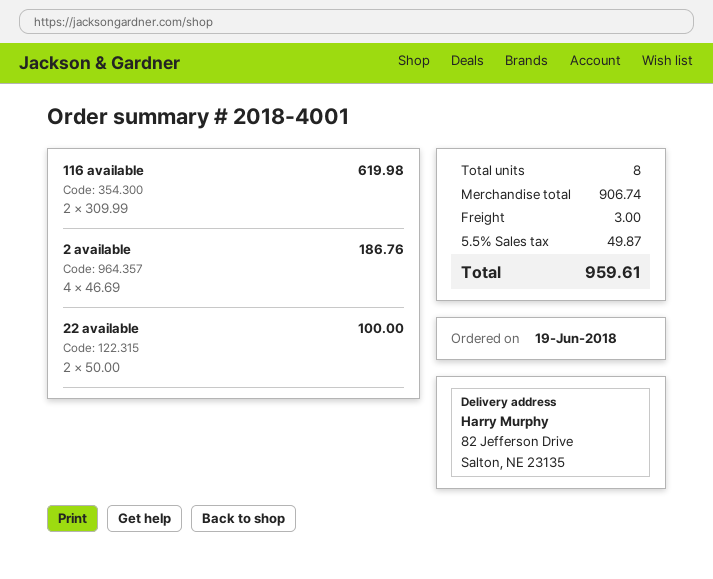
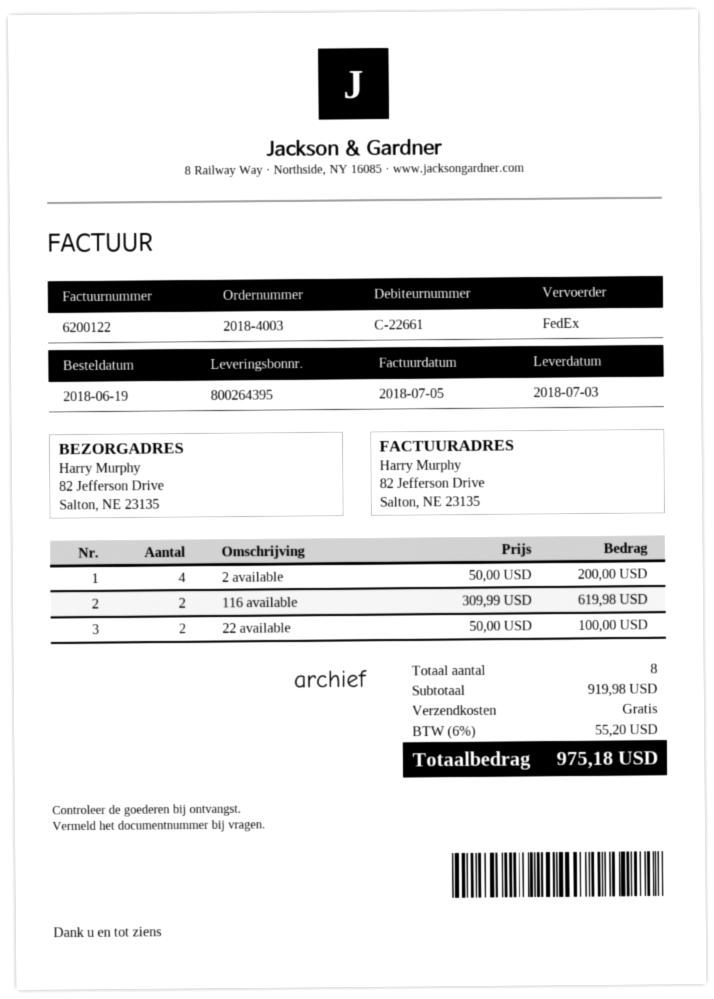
order number: 2018-4001 -> 2018-4003
2 available: 4 x 46.69 = 186.76 -> 4 x 50.00 = 200.00
subtotal: 906.74 -> 919.98
shipping: 3.00 -> 0.00
tax: 5.5% = 49.87 -> 6% = 55.20
total: 959.61 -> 975.18

